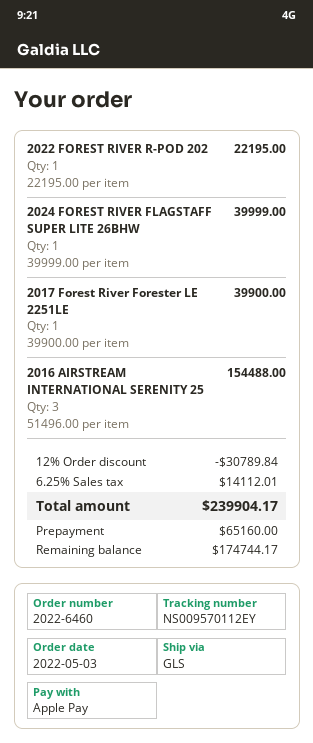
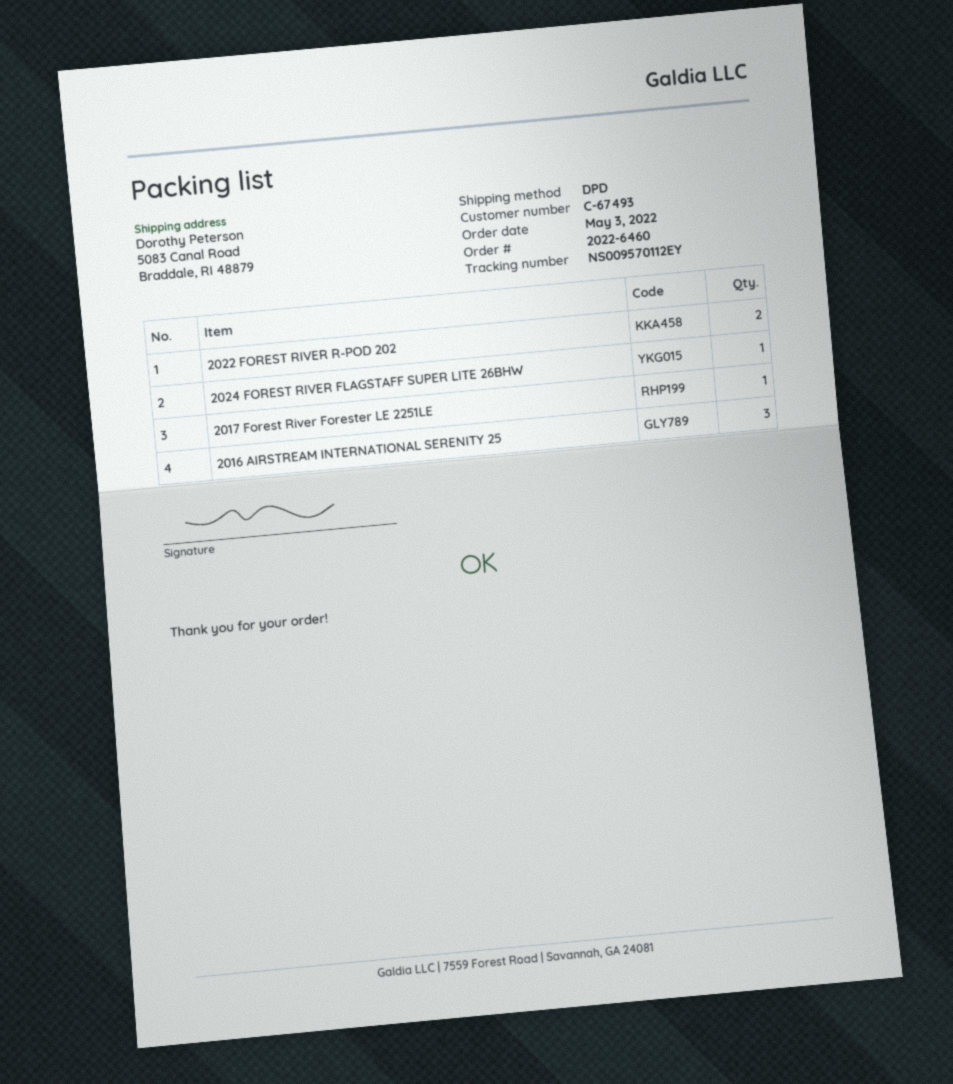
shipping method: GLS -> DPD
2022 FOREST RIVER R-POD 202: 1 -> 2

